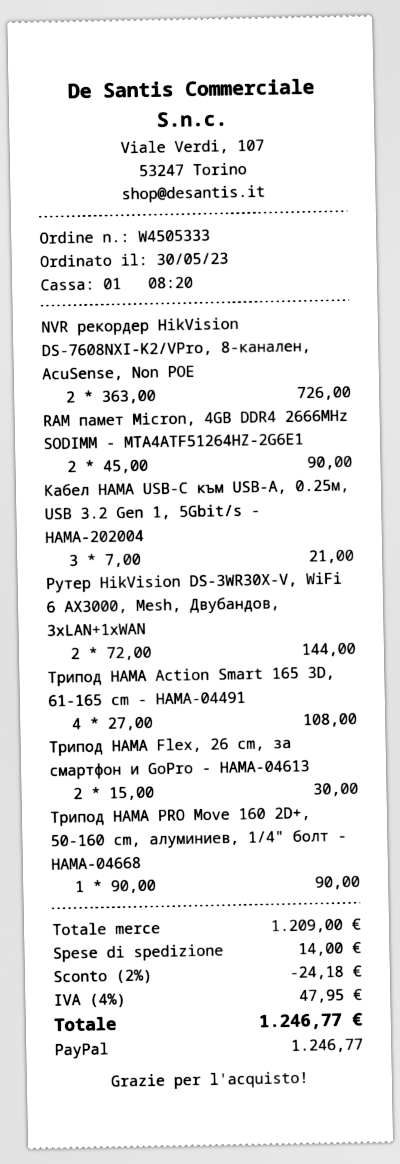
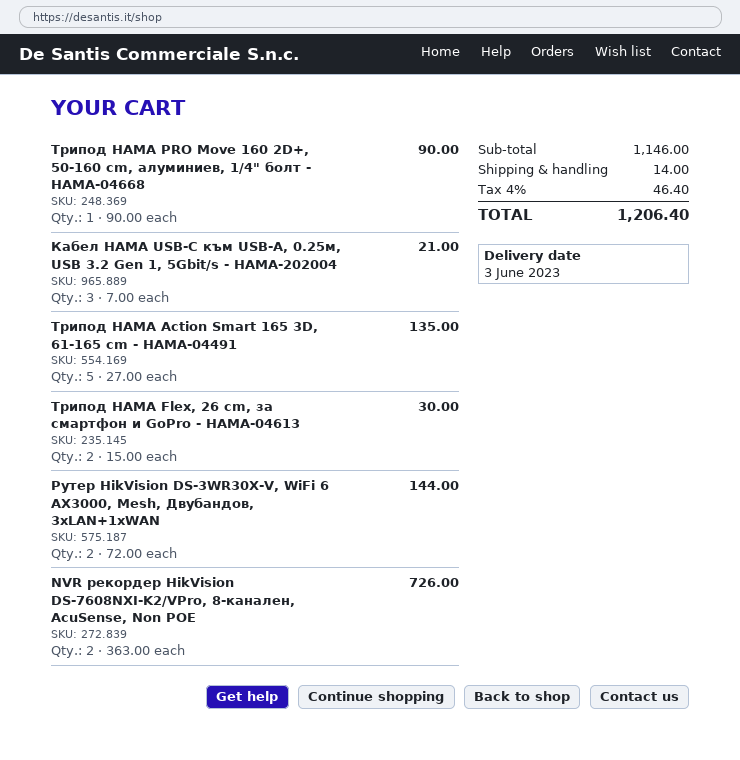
RAM памет Micron, 4GB DDR4 2666MHz SODIMM - MTA4ATF51264HZ-2G6E1: 2 x 45.00 = 90.00 -> none
Трипод HAMA Action Smart 165 3D, 61-165 cm - HAMA-04491: 4 x 27.00 = 108.00 -> 5 x 27.00 = 135.00
subtotal: 1209.00 -> 1146.00
discount: 2% = 24.18 -> none
tax: 4% = 47.95 -> 4% = 46.40
total: 1246.77 -> 1206.40

